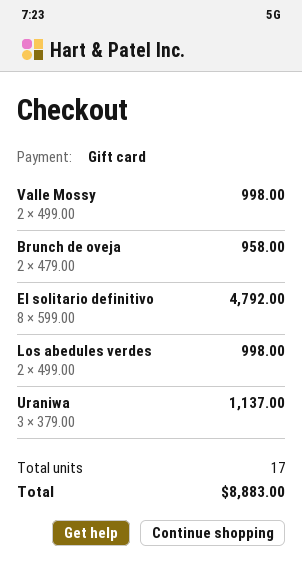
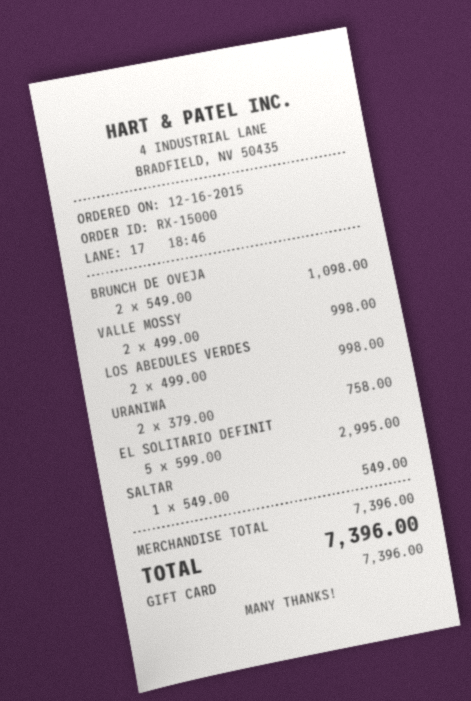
Brunch de oveja: 2 x 479.00 = 958.00 -> 2 x 549.00 = 1098.00
El solitario definitivo: 8 x 599.00 = 4792.00 -> 5 x 599.00 = 2995.00
Uraniwa: 3 x 379.00 = 1137.00 -> 2 x 379.00 = 758.00
SALTAR: none -> 1 x 549.00 = 549.00
total: 8883.00 -> 7396.00

